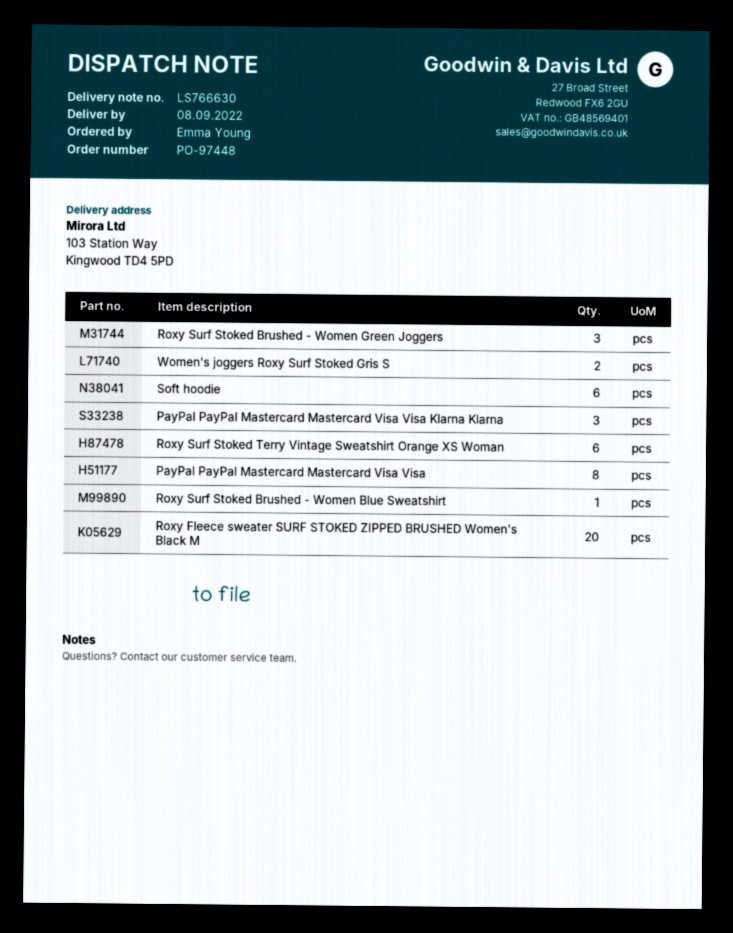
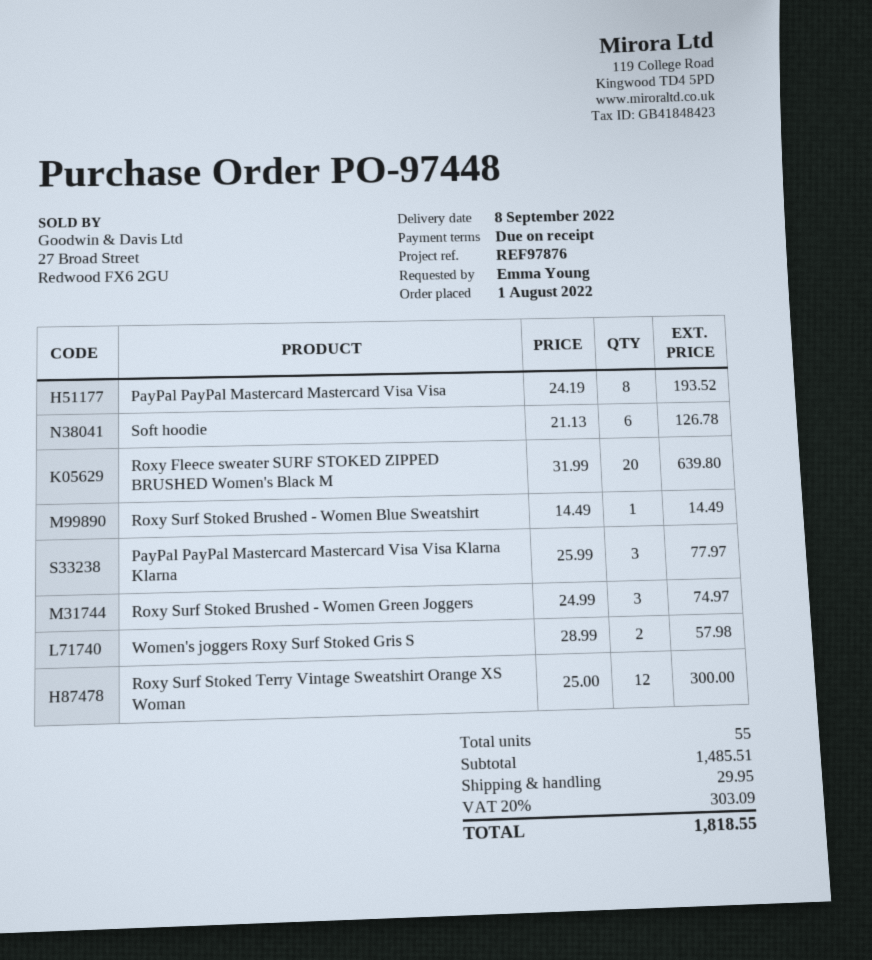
Roxy Surf Stoked Terry Vintage Sweatshirt Orange XS Woman: 6 -> 12

